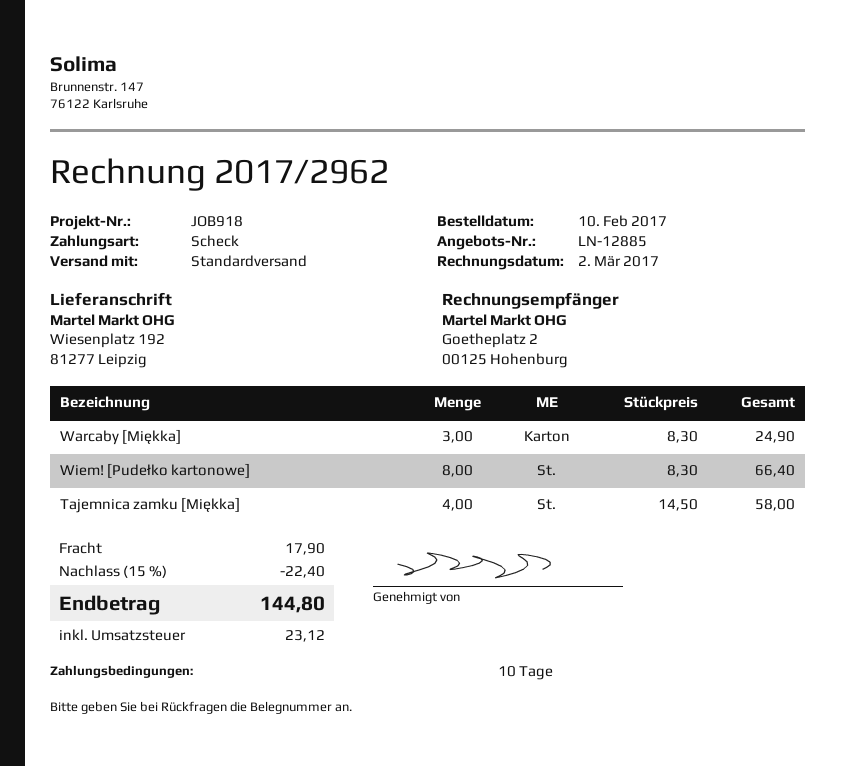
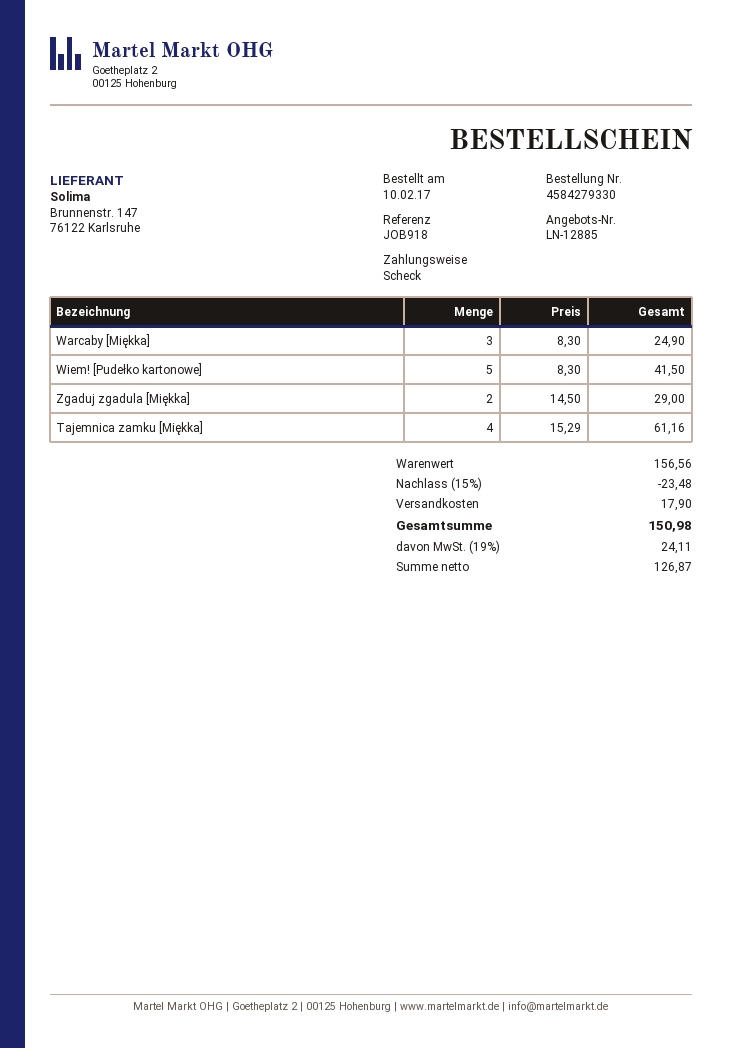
Wiem! [Pudełko kartonowe]: 8 x 8.30 = 66.40 -> 5 x 8.30 = 41.50
Tajemnica zamku [Miękka]: 4 x 14.50 = 58.00 -> 4 x 15.29 = 61.16
Zgaduj zgadula [Miękka]: none -> 2 x 14.50 = 29.00
discount: 15% = 22.40 -> 15% = 23.48
tax: 23.12 -> 24.11
total: 144.80 -> 150.98

